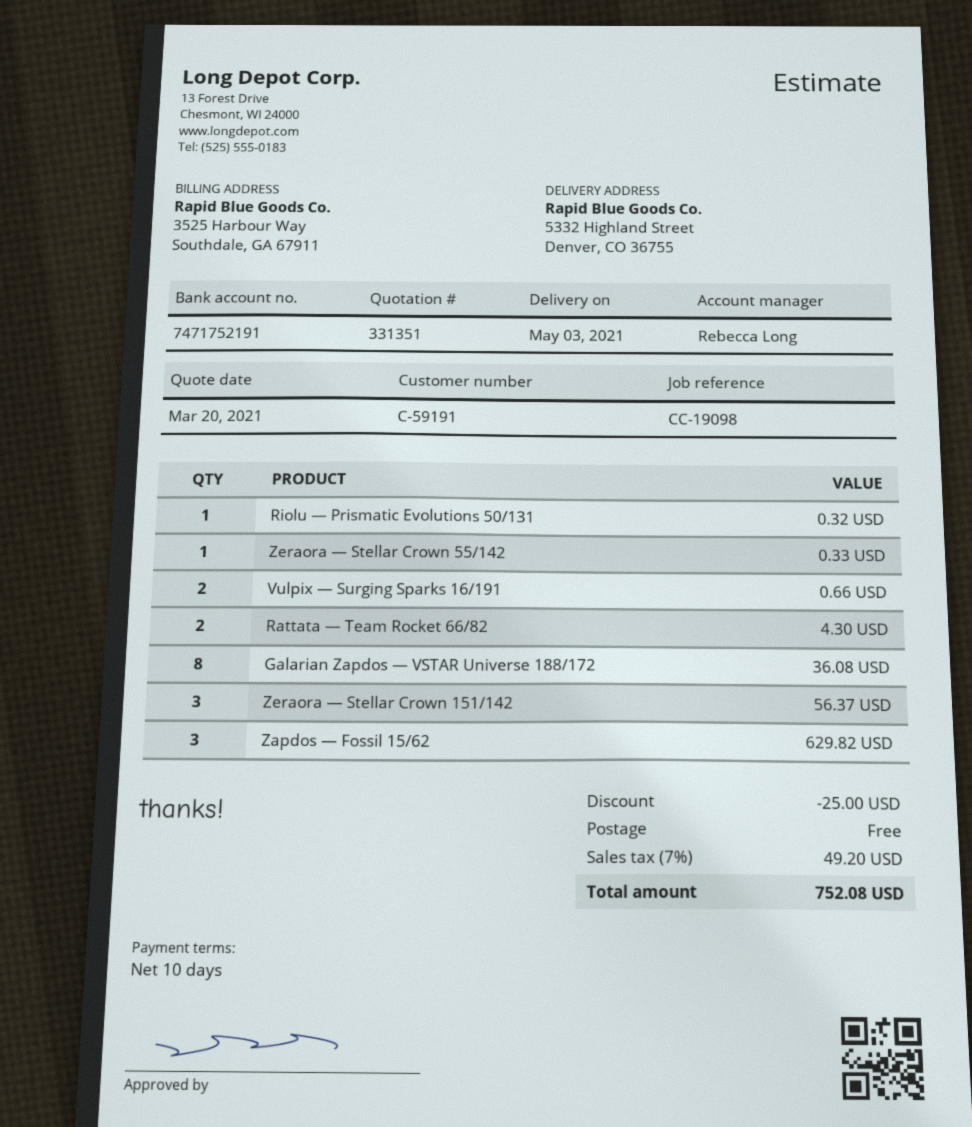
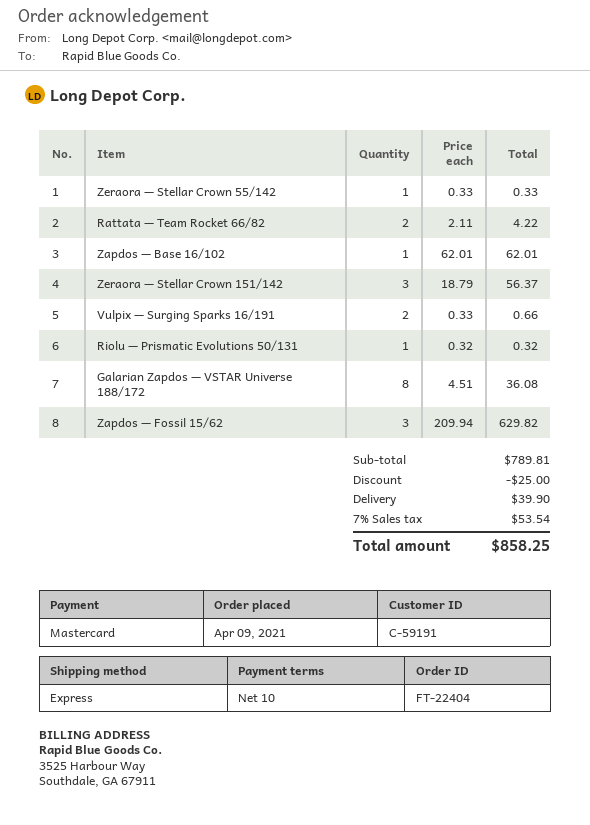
Rattata — Team Rocket 66/82: 2 for 4.30 -> 2 for 4.22
Zapdos — Base 16/102: none -> 1 for 62.01
shipping: 0.00 -> 39.90
tax: 7% = 49.20 -> 7% = 53.54
total: 752.08 -> 858.25

